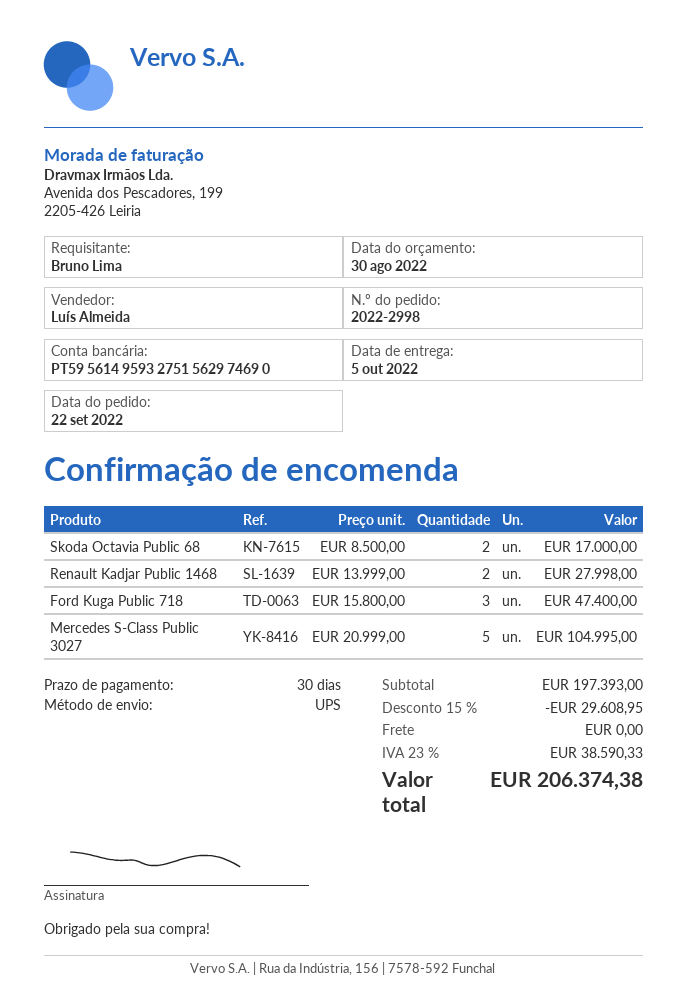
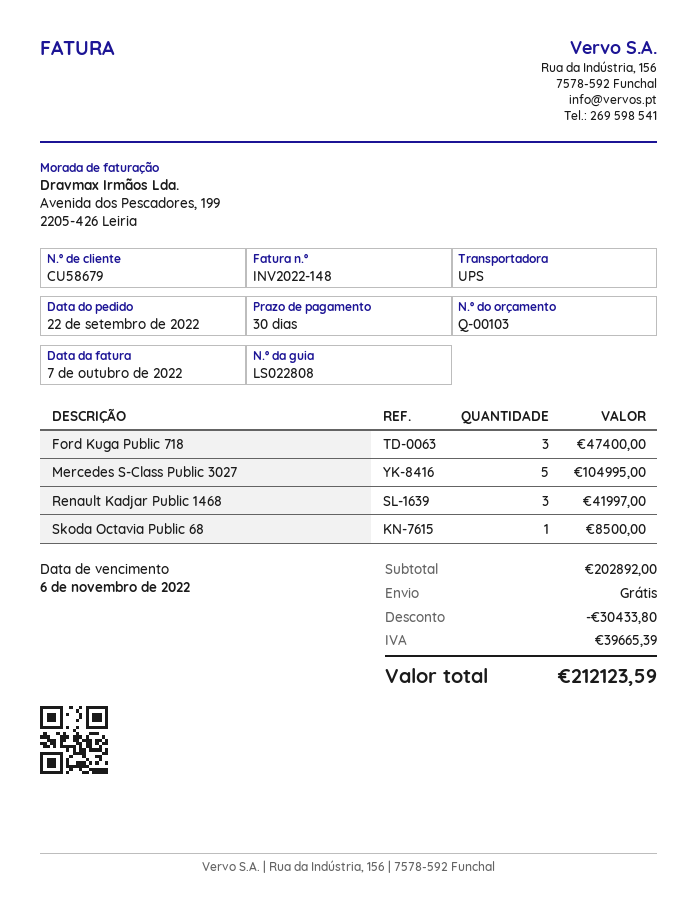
Skoda Octavia Public 68: 2 for 17000.00 -> 1 for 8500.00
Renault Kadjar Public 1468: 2 for 27998.00 -> 3 for 41997.00
subtotal: 197393.00 -> 202892.00
discount: 29608.95 -> 30433.80
tax: 38590.33 -> 39665.39
total: 206374.38 -> 212123.59

